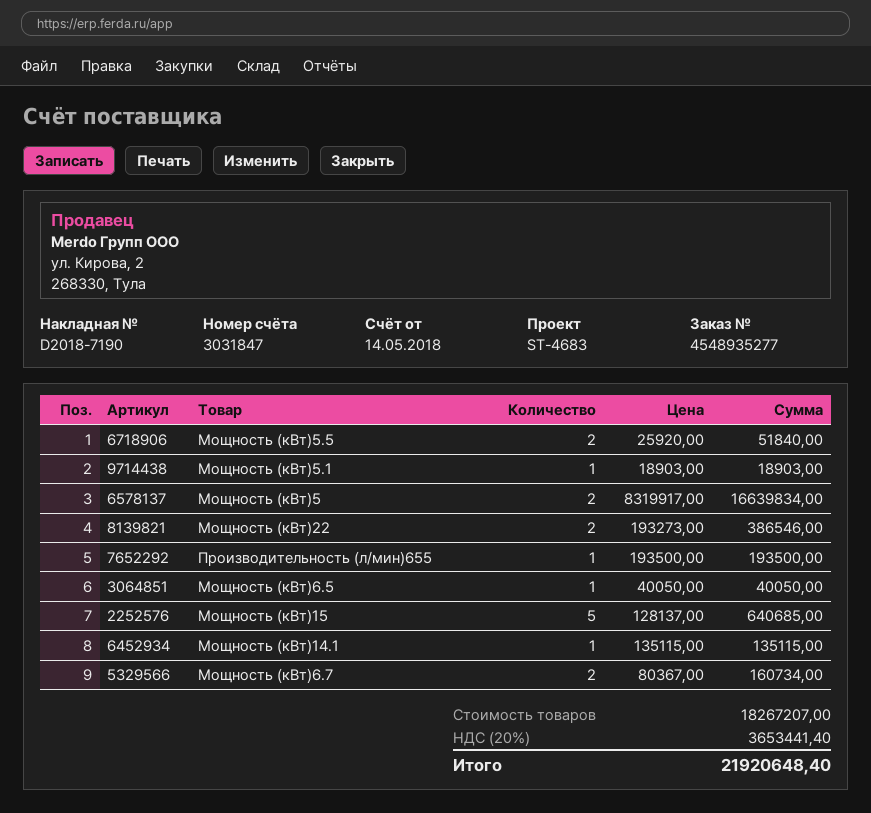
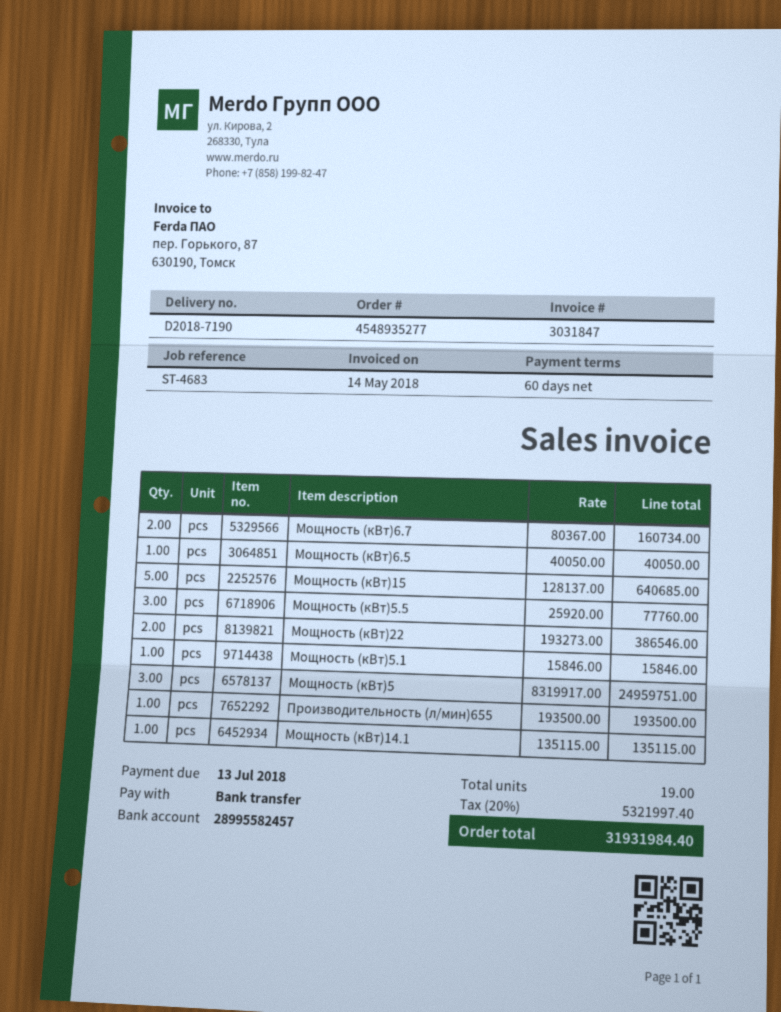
Мощность (кВт)5.5: 2 x 25920.00 = 51840.00 -> 3 x 25920.00 = 77760.00
Мощность (кВт)5.1: 1 x 18903.00 = 18903.00 -> 1 x 15846.00 = 15846.00
Мощность (кВт)5: 2 x 8319917.00 = 16639834.00 -> 3 x 8319917.00 = 24959751.00
tax: 20% = 3653441.40 -> 20% = 5321997.40
total: 21920648.40 -> 31931984.40

